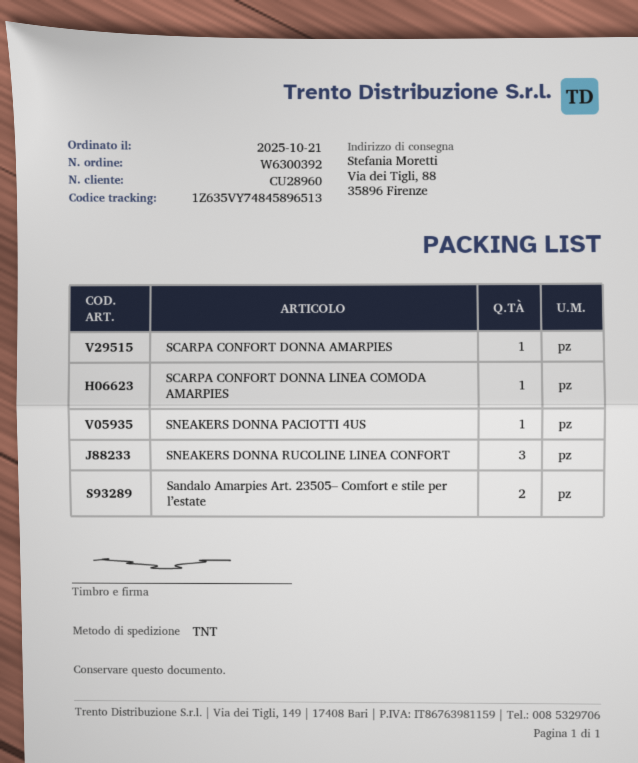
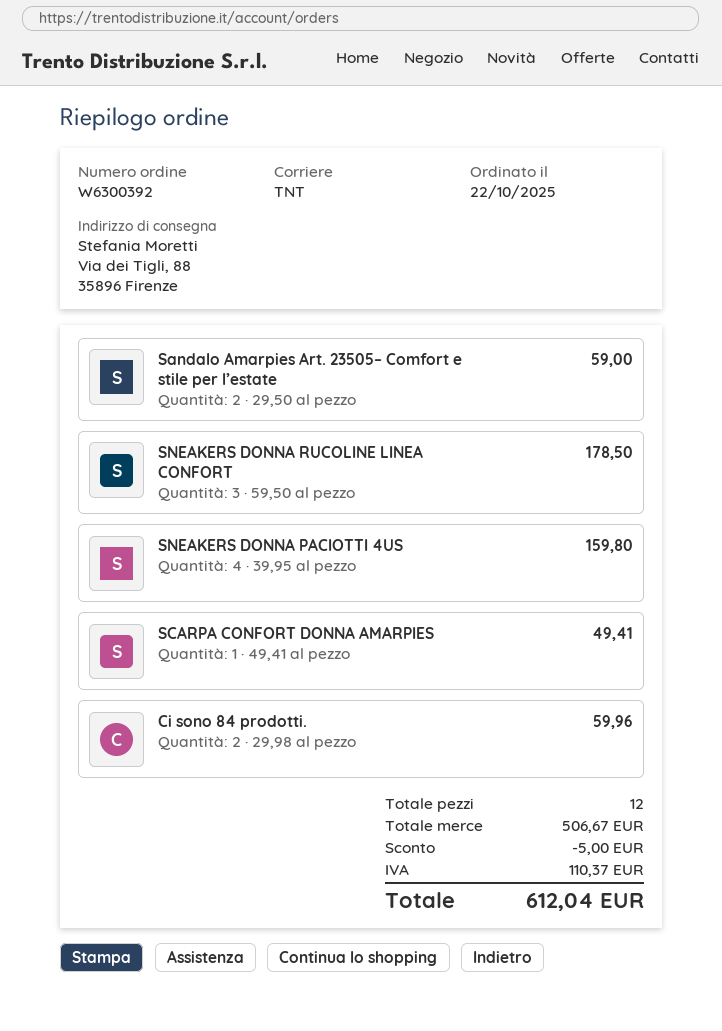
order date: 2025-10-21 -> 2025-10-22
SCARPA CONFORT DONNA LINEA COMODA AMARPIES: 1 -> none
SNEAKERS DONNA PACIOTTI 4US: 1 -> 4
Ci sono 84 prodotti.: none -> 2

